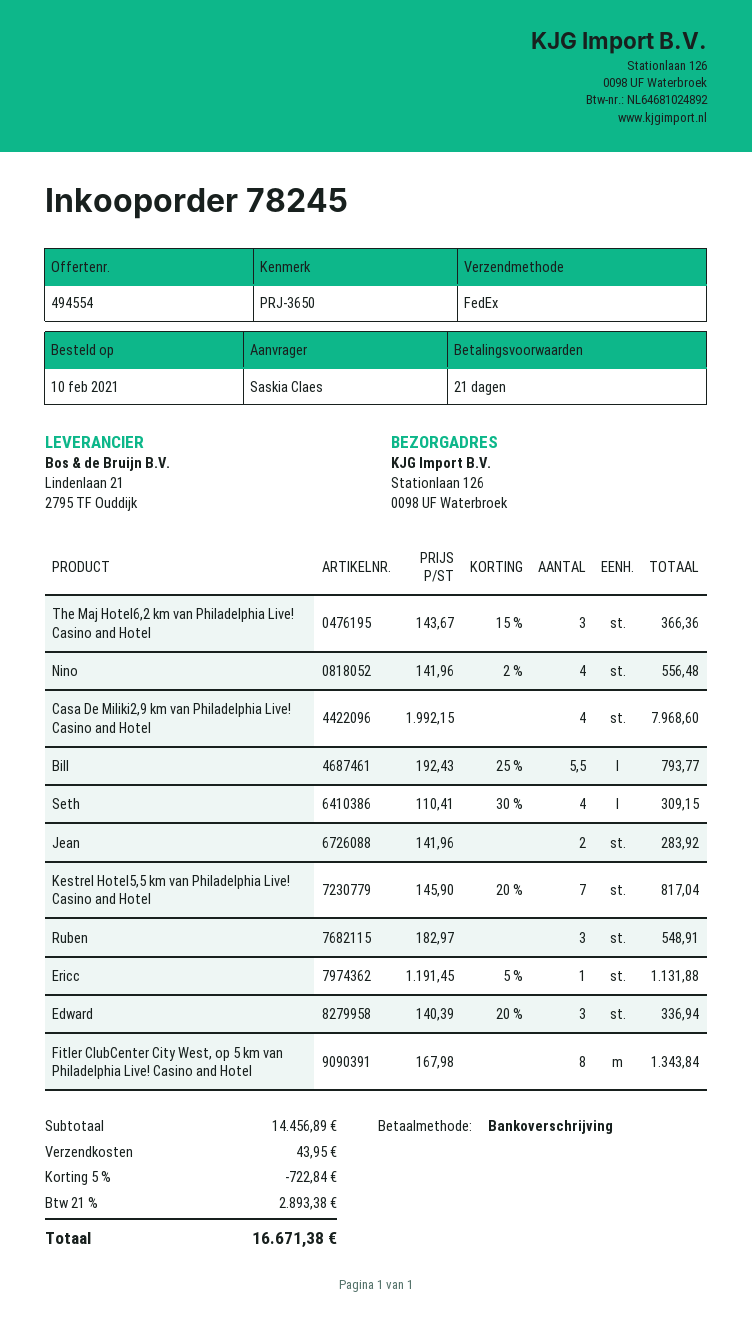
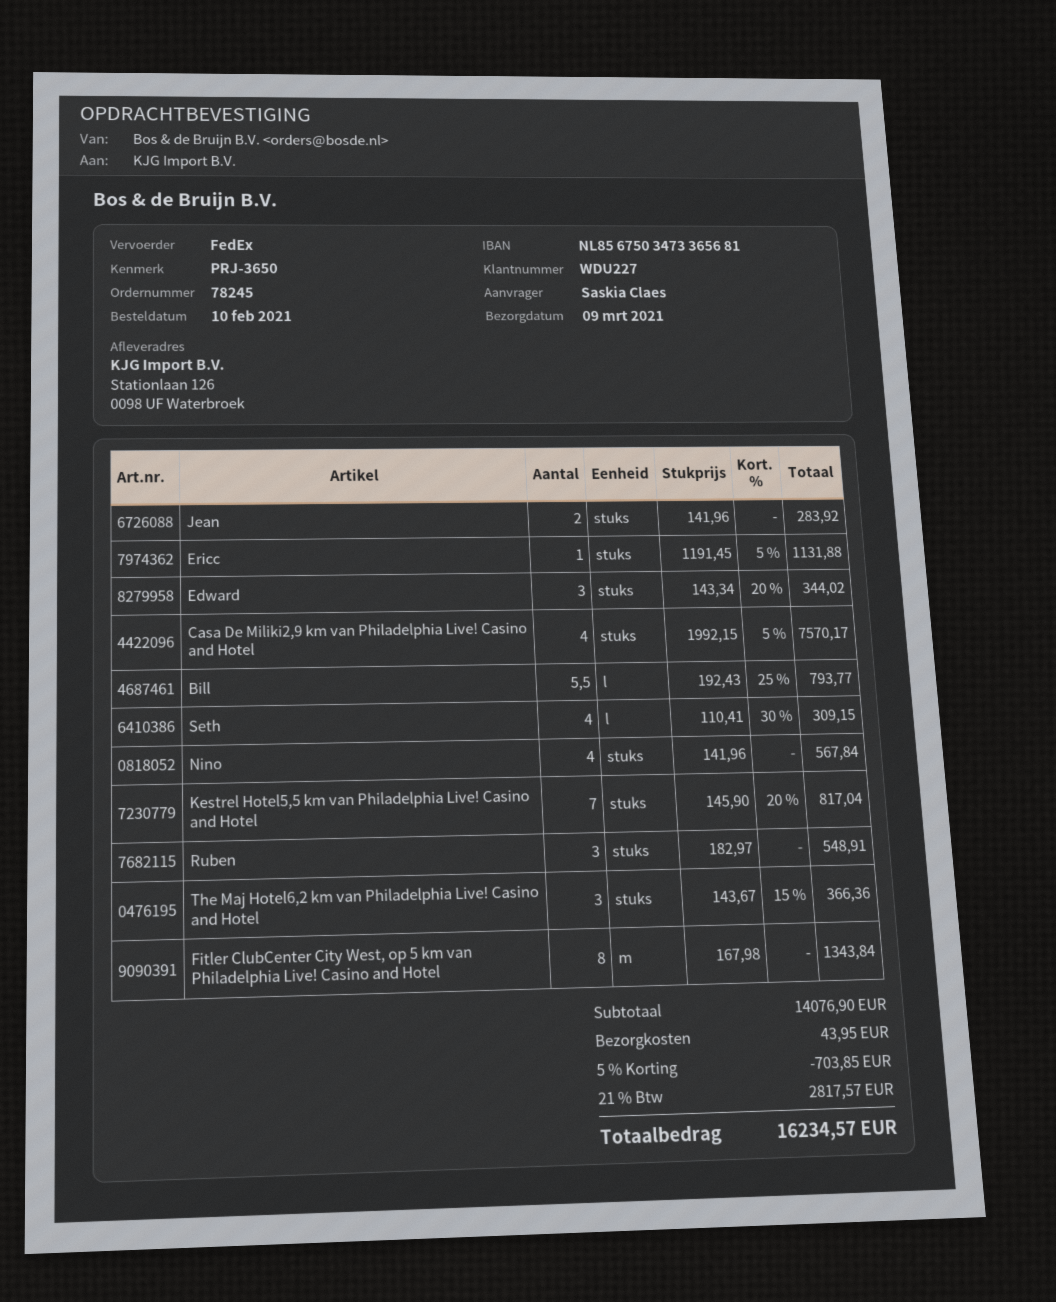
Nino: 4 x 141.96 - 2% = 556.48 -> 4 x 141.96 = 567.84
Casa De Miliki2,9 km van Philadelphia Live! Casino and Hotel: 4 x 1992.15 = 7968.60 -> 4 x 1992.15 - 5% = 7570.17
Edward: 3 x 140.39 - 20% = 336.94 -> 3 x 143.34 - 20% = 344.02
subtotal: 14456.89 -> 14076.90
discount: 5% = 722.84 -> 5% = 703.85
tax: 21% = 2893.38 -> 21% = 2817.57
total: 16671.38 -> 16234.57

